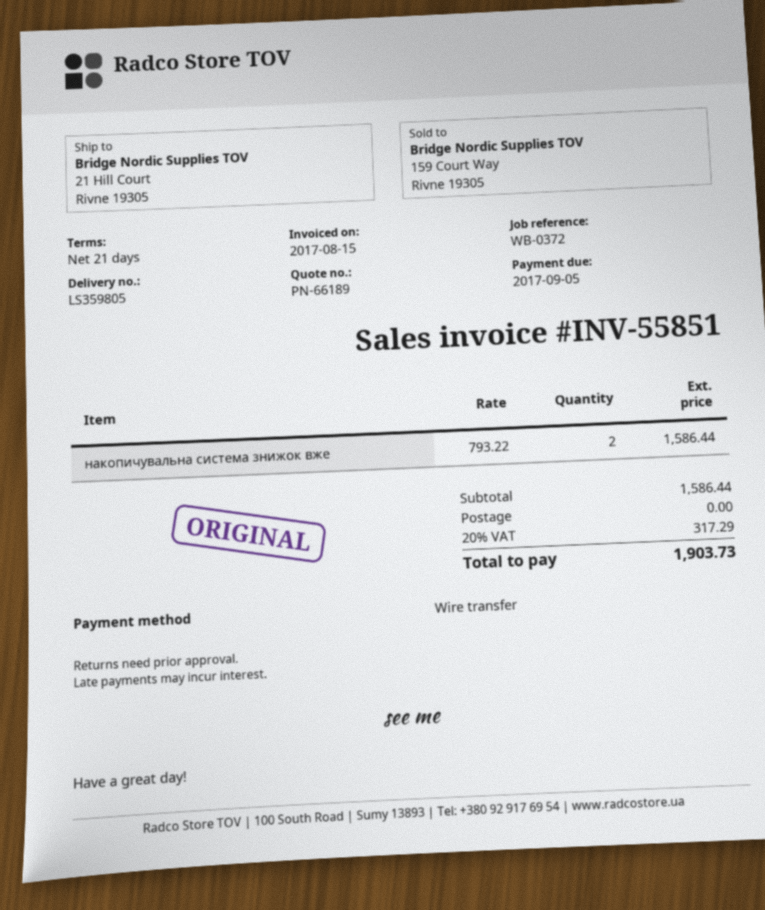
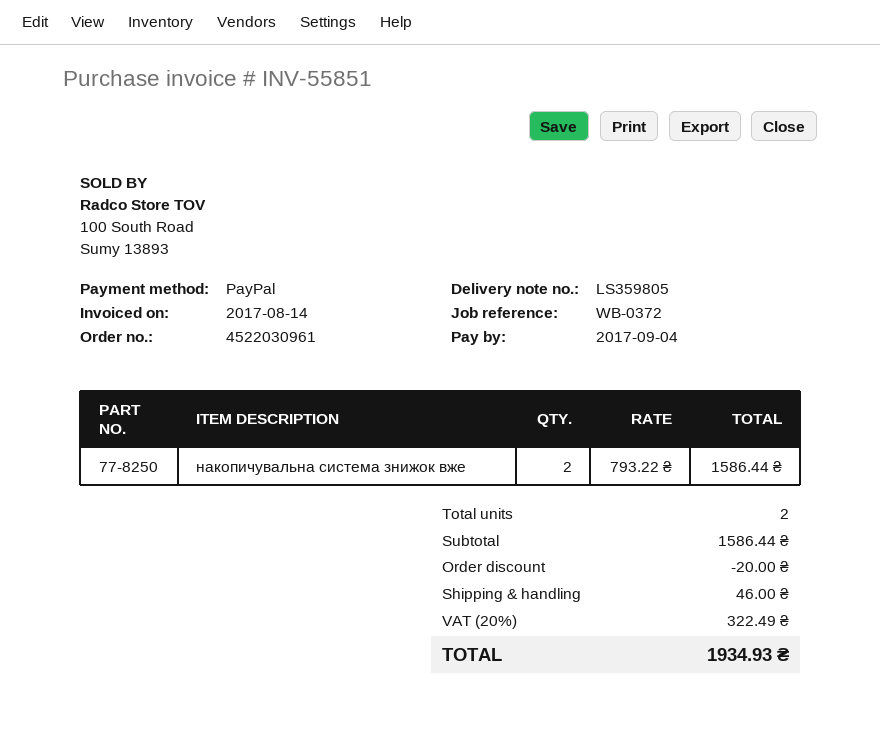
invoice date: 2017-08-15 -> 2017-08-14
due date: 2017-09-05 -> 2017-09-04
payment method: bank transfer -> PayPal
discount: none -> 20.00
shipping: 0.00 -> 46.00
tax: 20% = 317.29 -> 20% = 322.49
total: 1903.73 -> 1934.93

